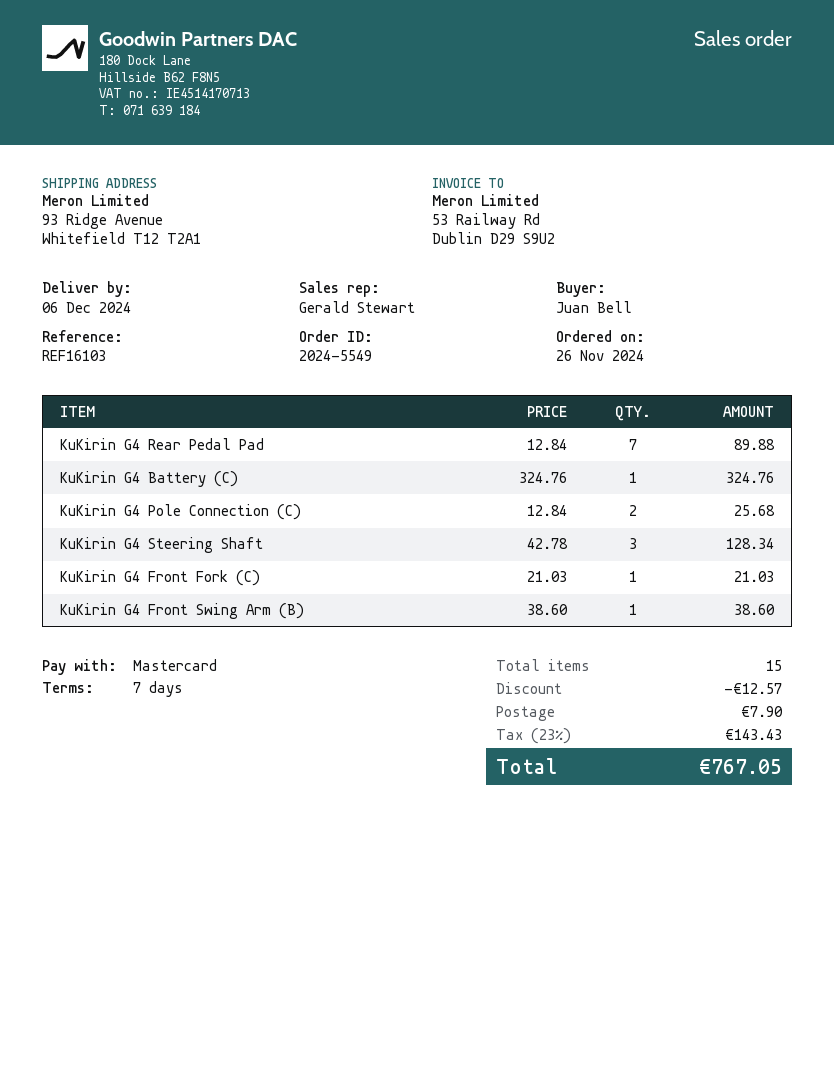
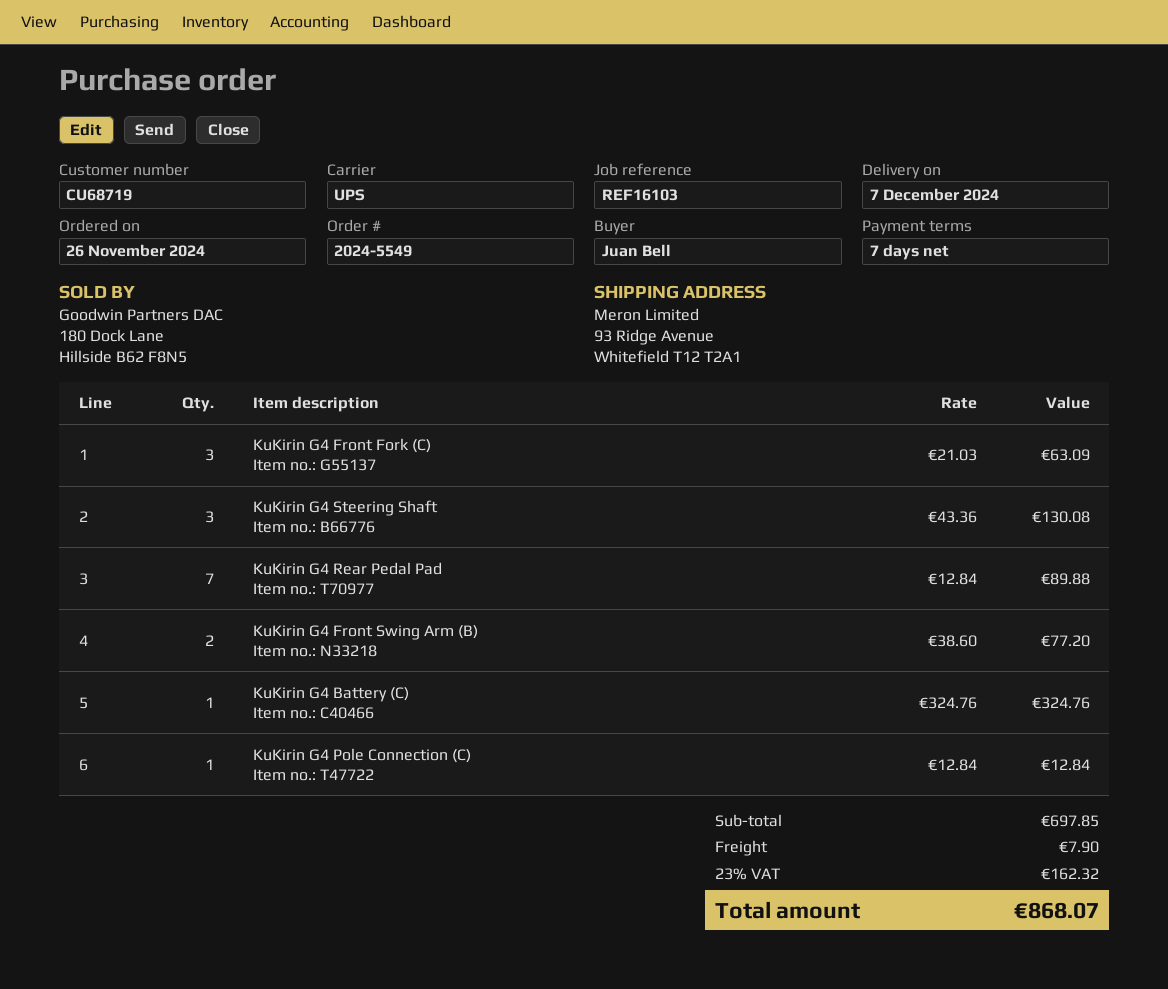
delivery date: 2024-12-06 -> 2024-12-07
KuKirin G4 Pole Connection (C): 2 x 12.84 = 25.68 -> 1 x 12.84 = 12.84
KuKirin G4 Steering Shaft: 3 x 42.78 = 128.34 -> 3 x 43.36 = 130.08
KuKirin G4 Front Fork (C): 1 x 21.03 = 21.03 -> 3 x 21.03 = 63.09
KuKirin G4 Front Swing Arm (B): 1 x 38.60 = 38.60 -> 2 x 38.60 = 77.20
discount: 12.57 -> none
tax: 23% = 143.43 -> 23% = 162.32
total: 767.05 -> 868.07

